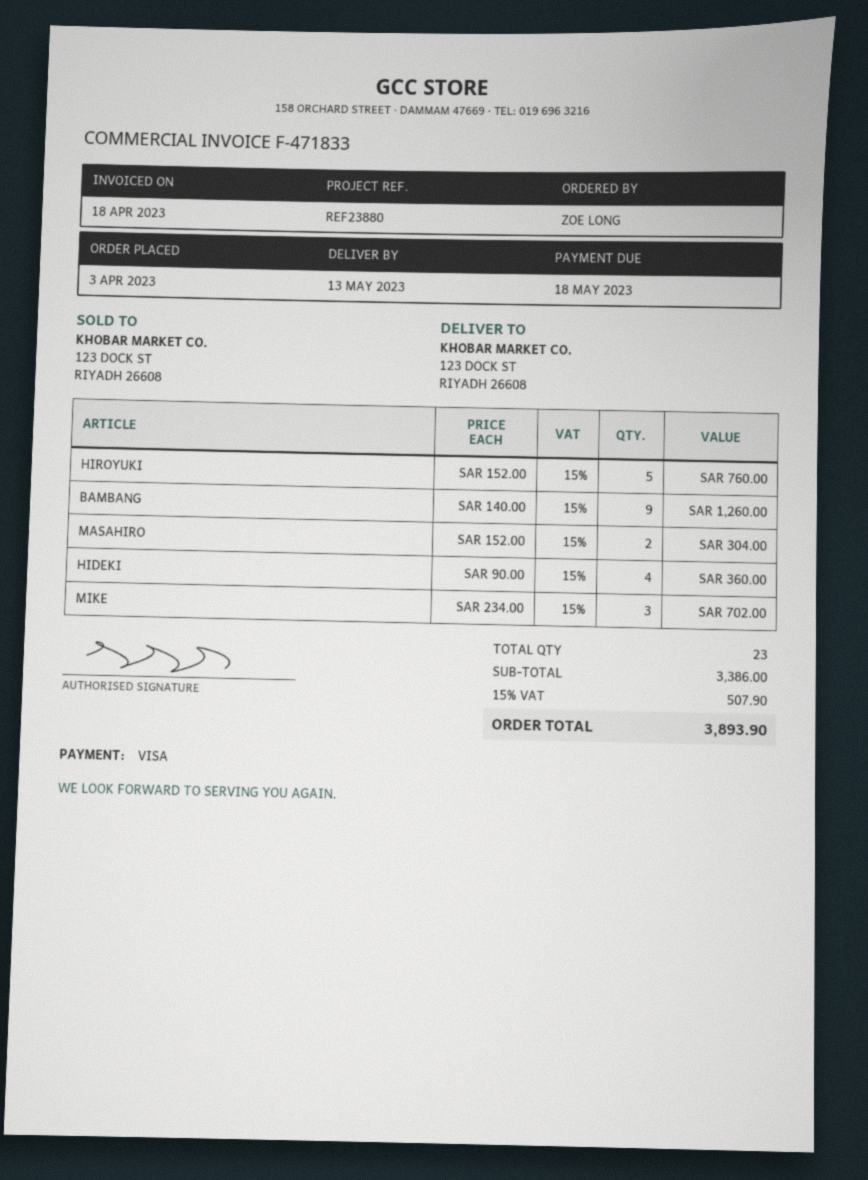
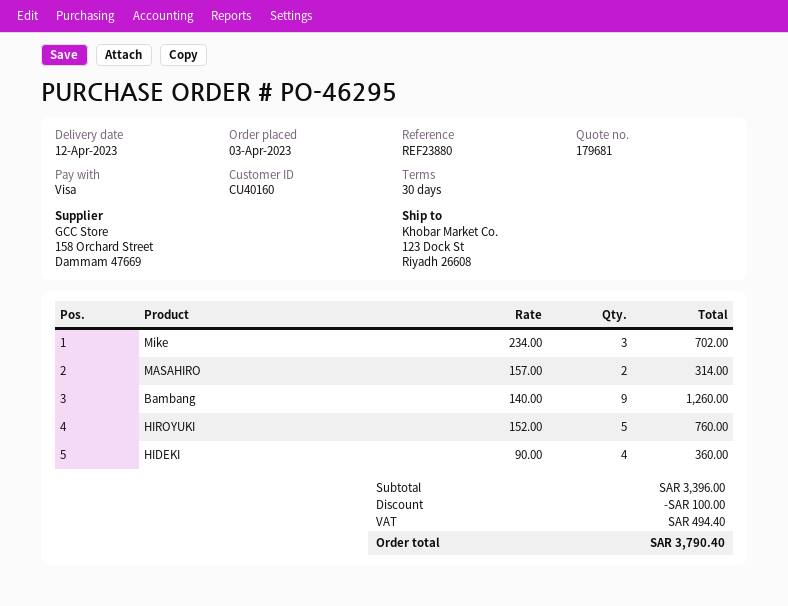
delivery date: 2023-05-13 -> 2023-04-12
MASAHIRO: 2 x 152.00 = 304.00 -> 2 x 157.00 = 314.00
subtotal: 3386.00 -> 3396.00
discount: none -> 100.00
tax: 507.90 -> 494.40
total: 3893.90 -> 3790.40

